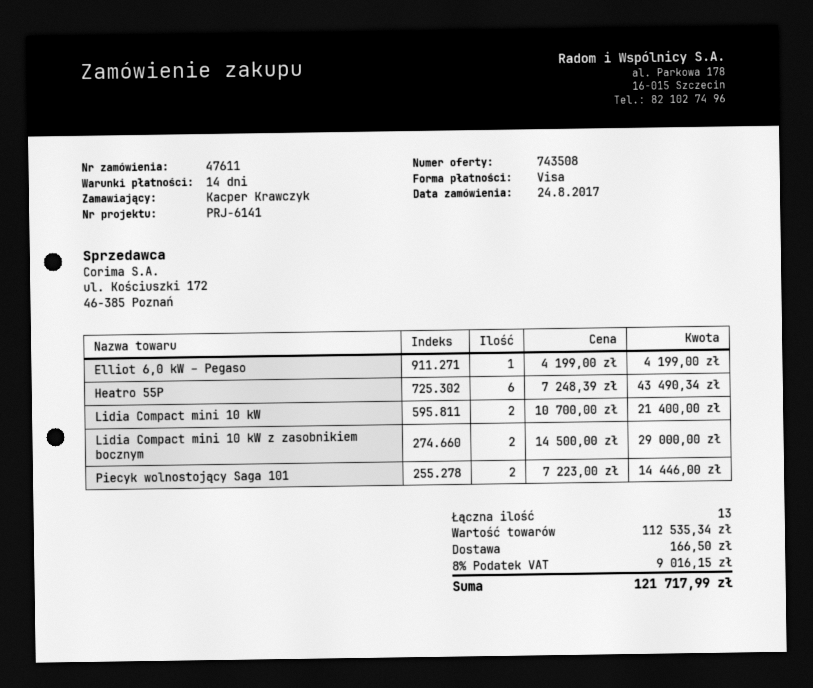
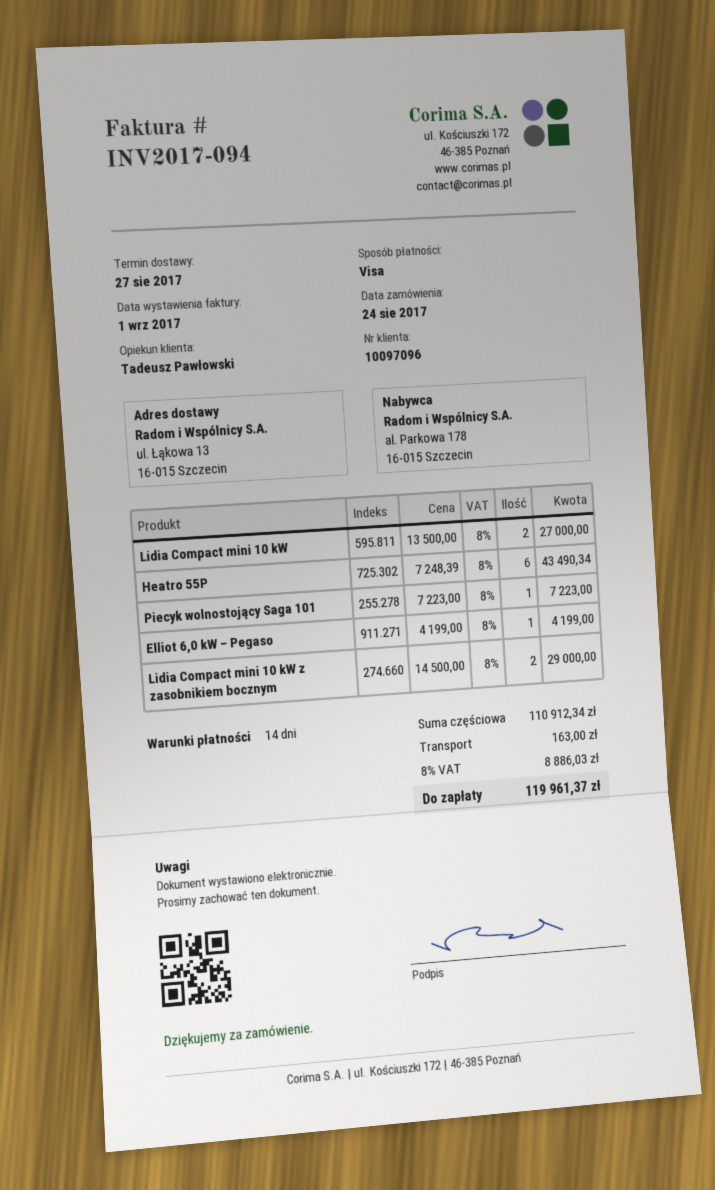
Lidia Compact mini 10 kW: 2 x 10700.00 = 21400.00 -> 2 x 13500.00 = 27000.00
Piecyk wolnostojący Saga 101: 2 x 7223.00 = 14446.00 -> 1 x 7223.00 = 7223.00
subtotal: 112535.34 -> 110912.34
shipping: 166.50 -> 163.00
tax: 8% = 9016.15 -> 8% = 8886.03
total: 121717.99 -> 119961.37

